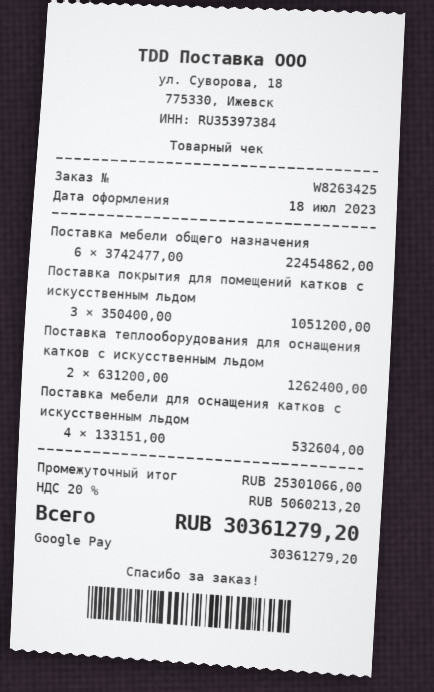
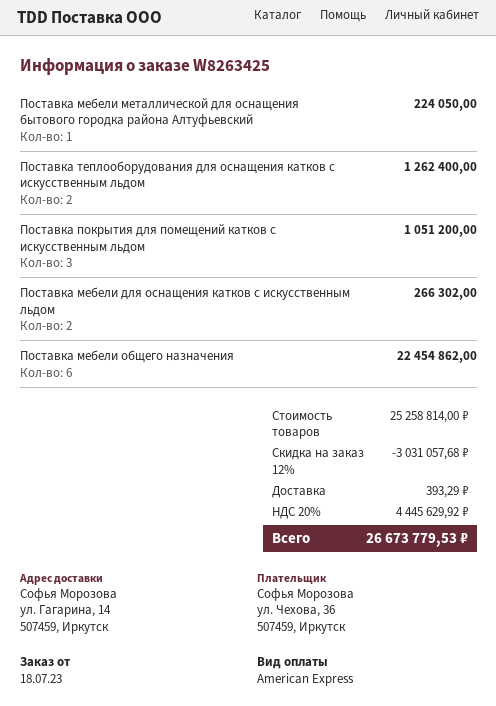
payment method: Google Pay -> American Express
Поставка мебели для оснащения катков с искусственным льдом: 4 for 532604.00 -> 2 for 266302.00
Поставка мебели металлической для оснащения бытового городка района Алтуфьевский: none -> 1 for 224050.00
subtotal: 25301066.00 -> 25258814.00
discount: none -> 12% = 3031057.68
shipping: none -> 393.29
tax: 20% = 5060213.20 -> 20% = 4445629.92
total: 30361279.20 -> 26673779.53

